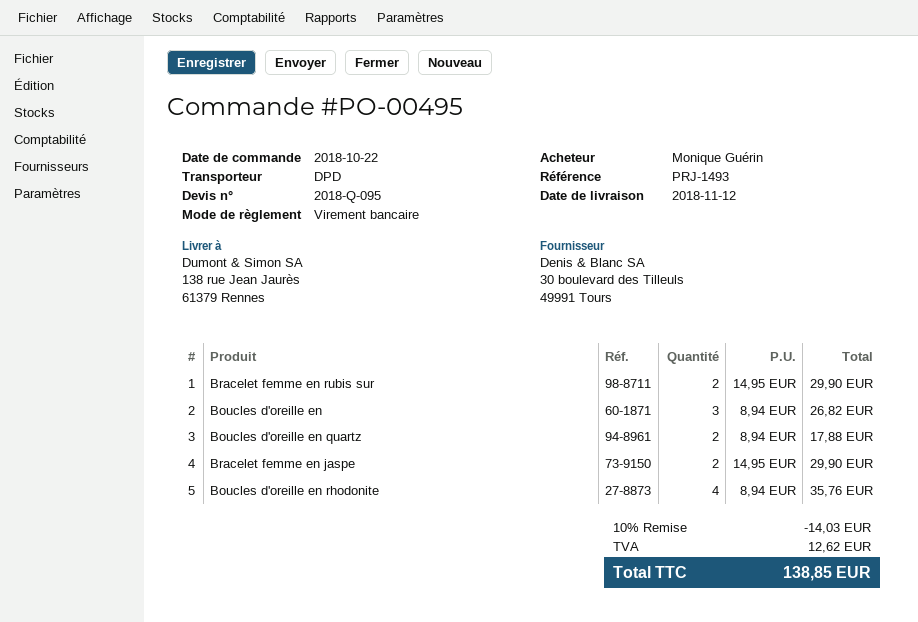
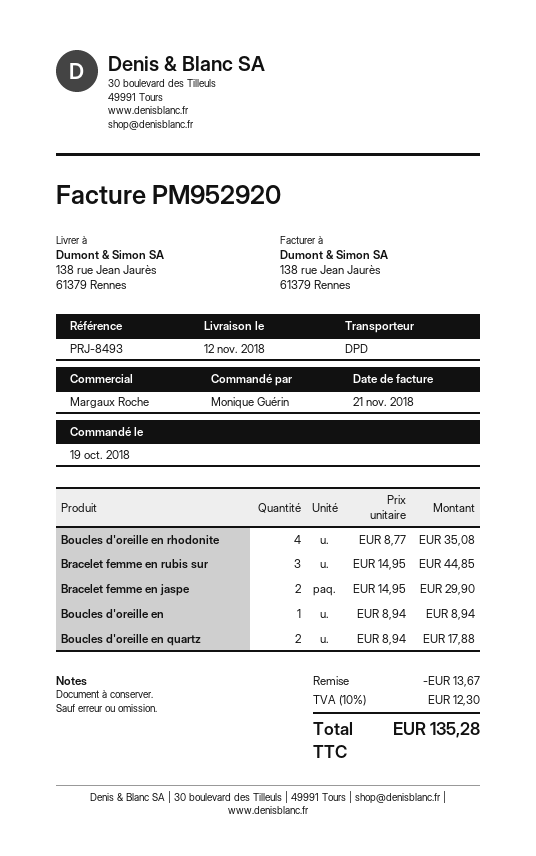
order date: 2018-10-22 -> 2018-10-19
reference: PRJ-1493 -> PRJ-8493
Bracelet femme en rubis sur: 2 x 14.95 = 29.90 -> 3 x 14.95 = 44.85
Boucles d'oreille en: 3 x 8.94 = 26.82 -> 1 x 8.94 = 8.94
Boucles d'oreille en rhodonite: 4 x 8.94 = 35.76 -> 4 x 8.77 = 35.08
discount: 14.03 -> 13.67
tax: 12.62 -> 12.30
total: 138.85 -> 135.28

